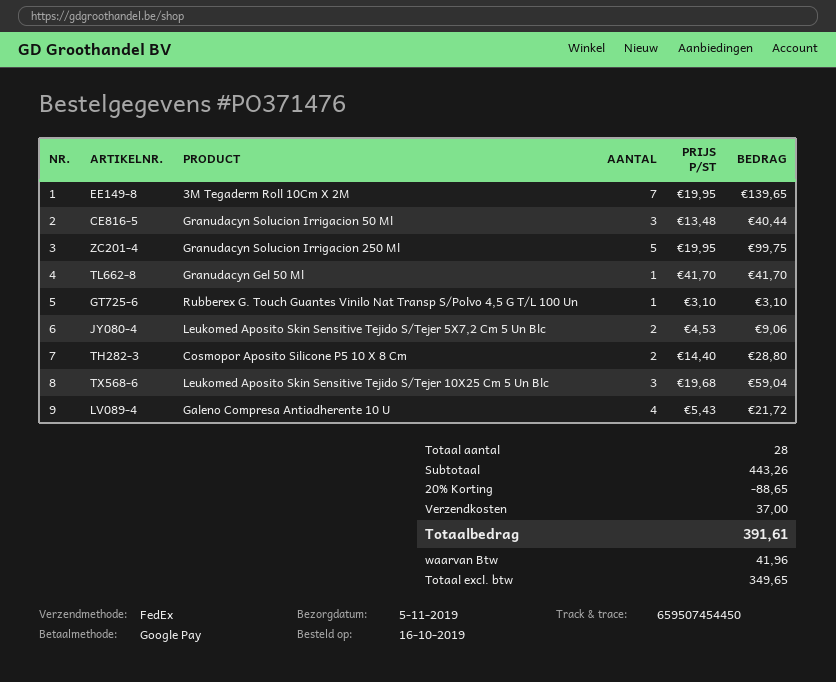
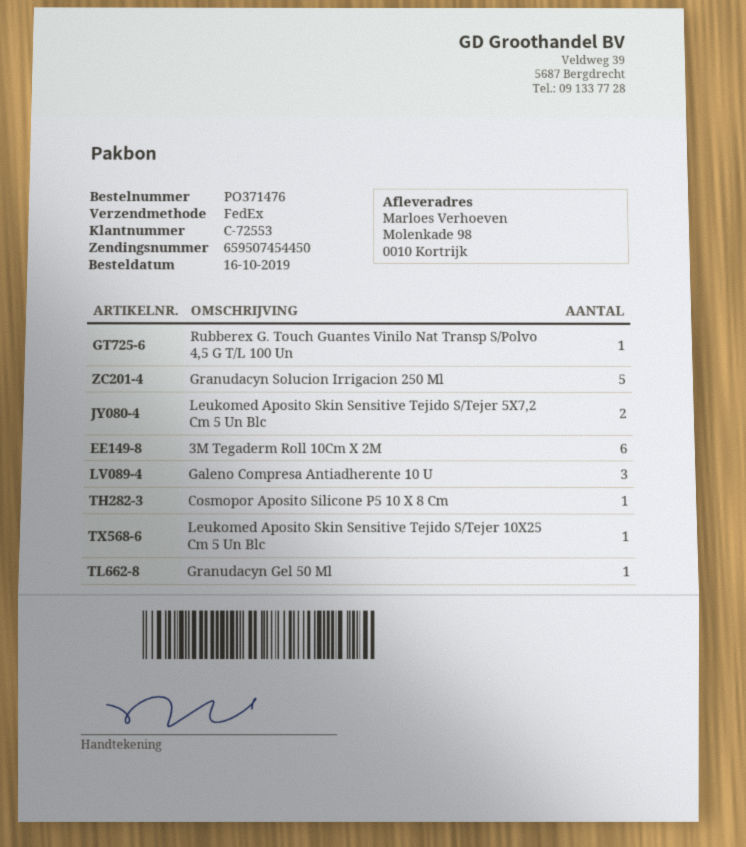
3M Tegaderm Roll 10Cm X 2M: 7 -> 6
Granudacyn Solucion Irrigacion 50 Ml: 3 -> none
Cosmopor Aposito Silicone P5 10 X 8 Cm: 2 -> 1
Leukomed Aposito Skin Sensitive Tejido S/Tejer 10X25 Cm 5 Un Blc: 3 -> 1
Galeno Compresa Antiadherente 10 U: 4 -> 3

